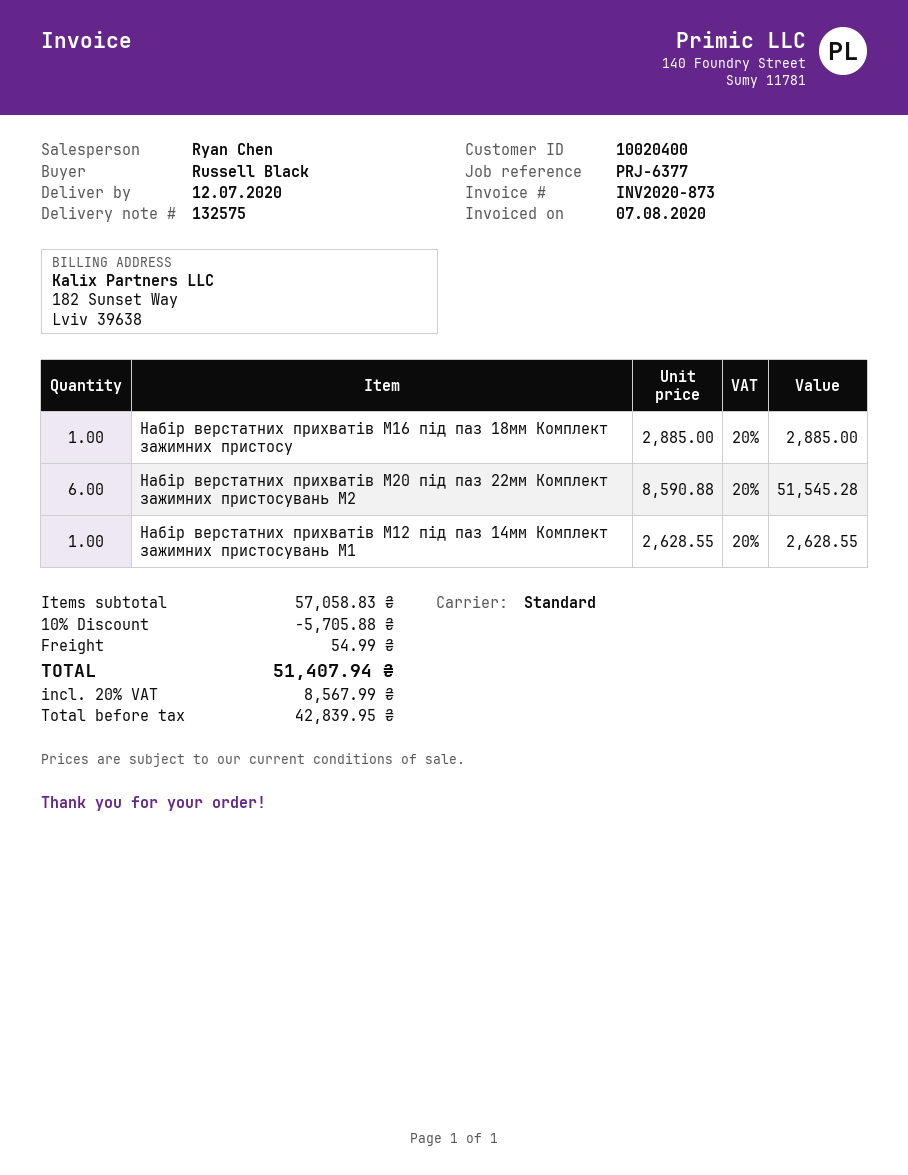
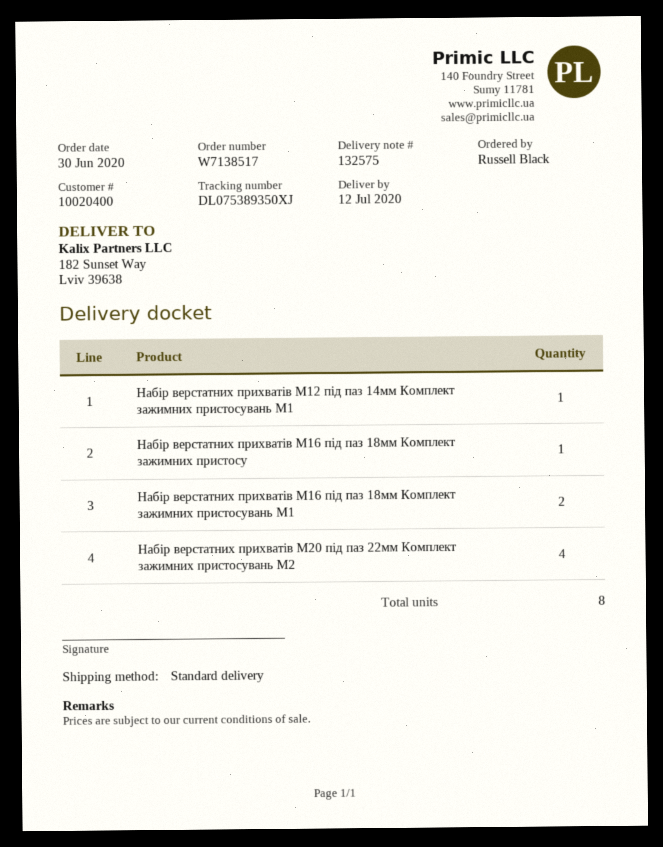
Набір верстатних прихватів М20 під паз 22мм Комплект зажимних пристосувань M2: 6 -> 4
Набір верстатних прихватів М16 під паз 18мм Комплект зажимних пристосувань M1: none -> 2

